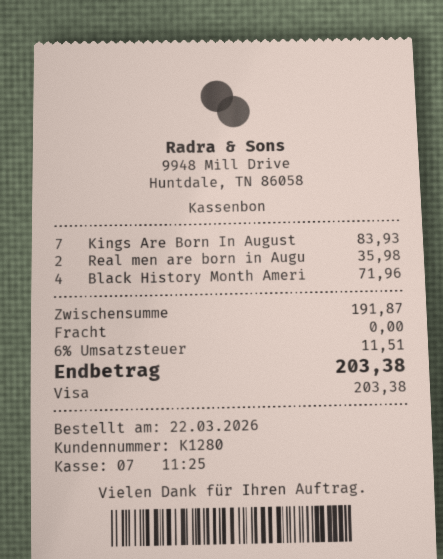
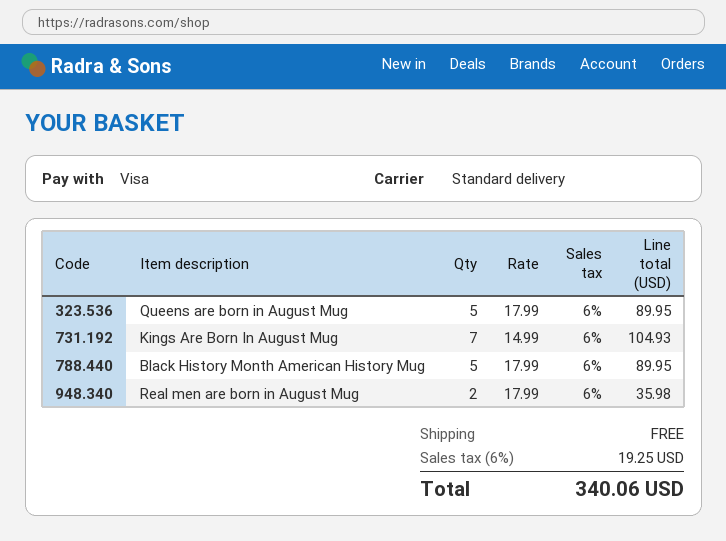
Kings Are Born In August: 7 for 83.93 -> 7 for 104.93
Black History Month Ameri: 4 for 71.96 -> 5 for 89.95
Queens are born in August Mug: none -> 5 for 89.95
tax: 6% = 11.51 -> 6% = 19.25
total: 203.38 -> 340.06

